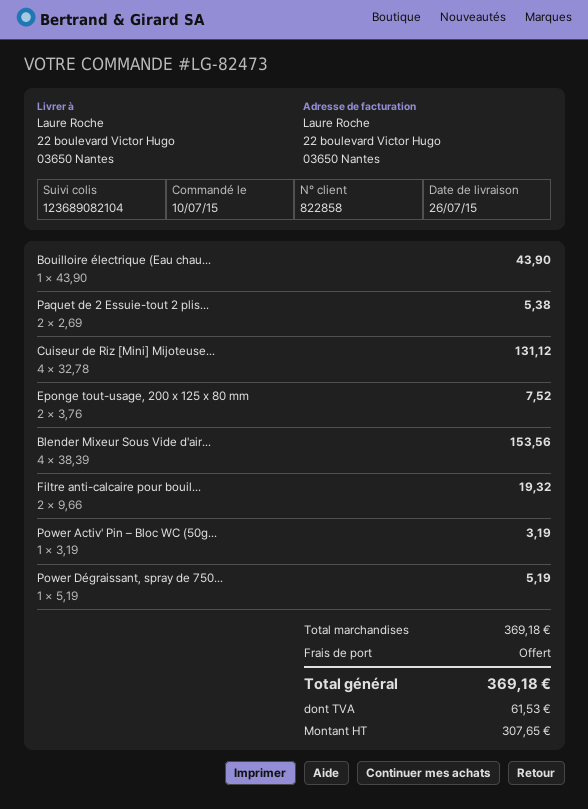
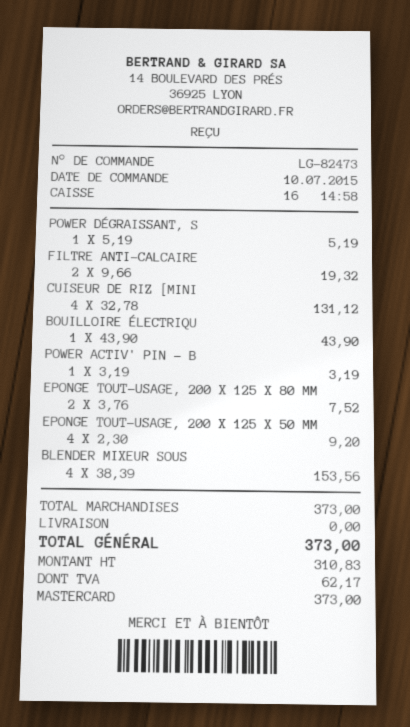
Paquet de 2 Essuie-tout 2 plis...: 2 x 2.69 = 5.38 -> none
EPONGE TOUT-USAGE, 200 X 125 X 50 MM: none -> 4 x 2.30 = 9.20
subtotal: 369.18 -> 373.00
net: 307.65 -> 310.83
tax: 61.53 -> 62.17
total: 369.18 -> 373.00

